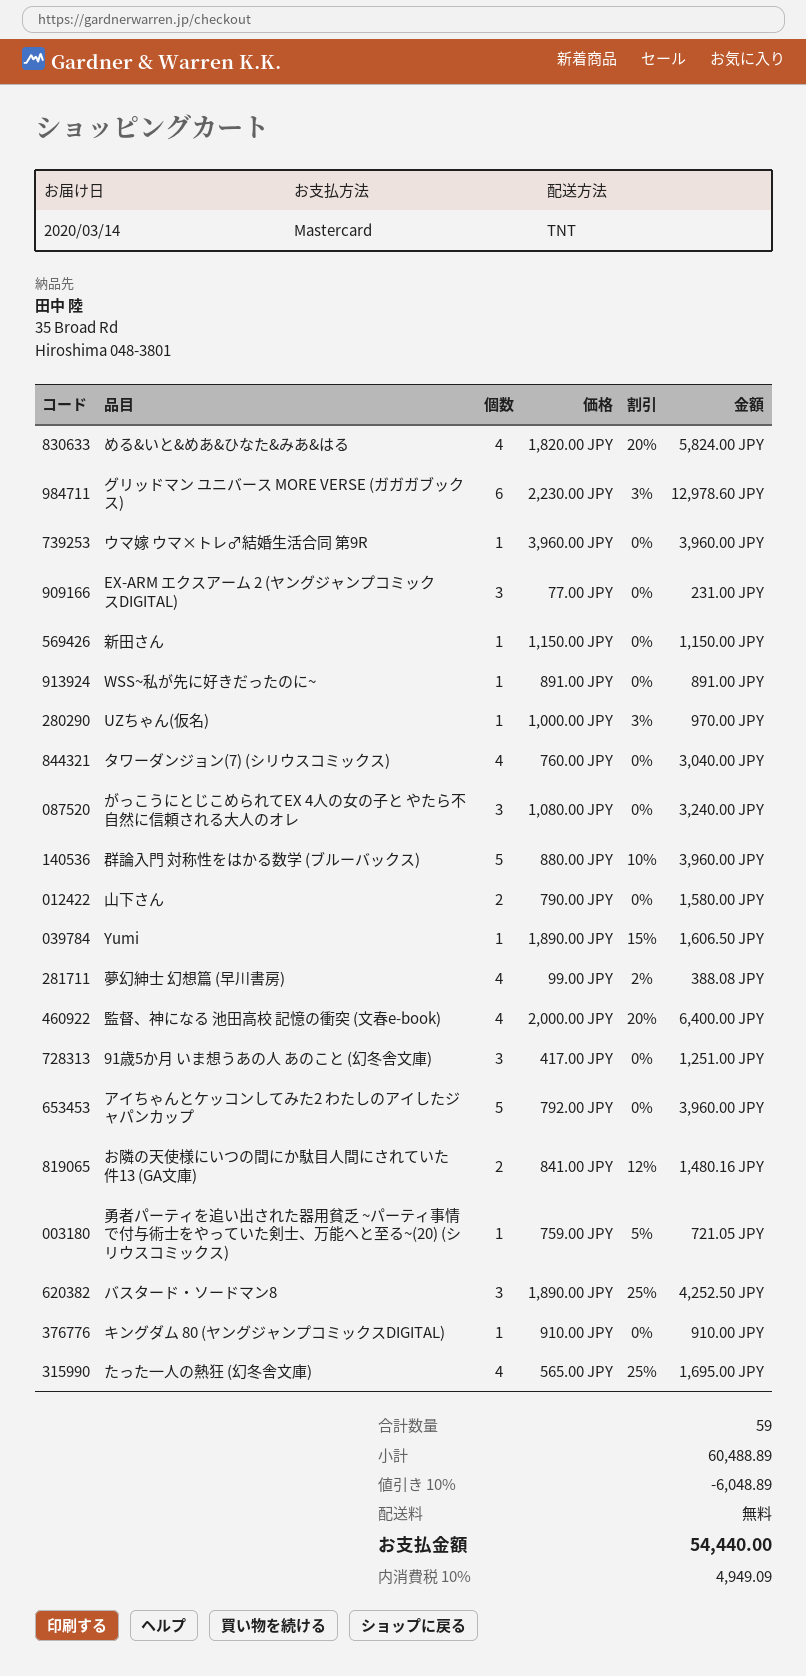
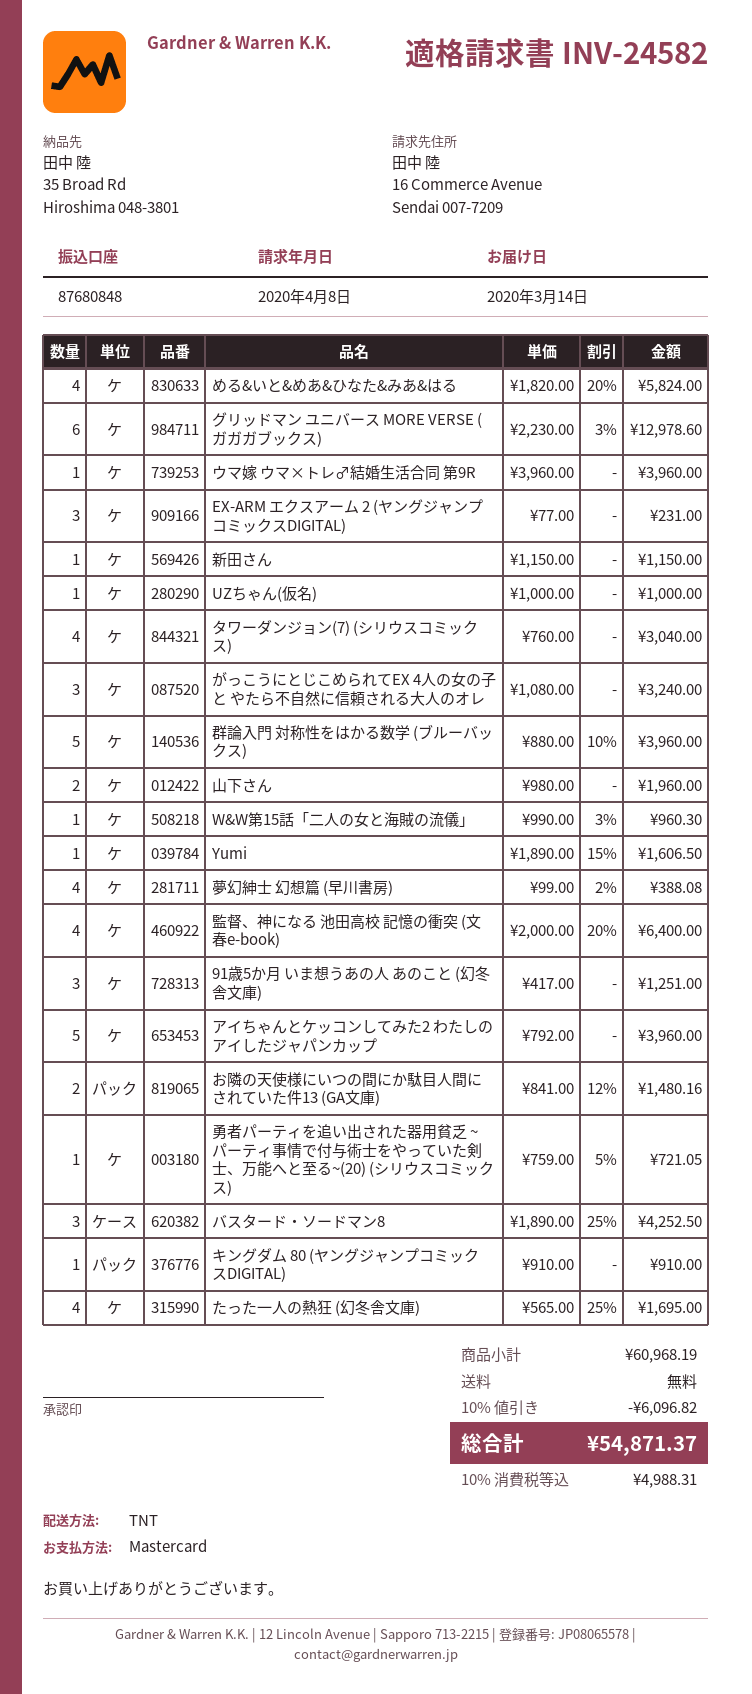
WSS~私が先に好きだったのに~: 1 x 891.00 = 891.00 -> none
UZちゃん(仮名): 1 x 1000.00 - 3% = 970.00 -> 1 x 1000.00 = 1000.00
山下さん: 2 x 790.00 = 1580.00 -> 2 x 980.00 = 1960.00
W&W第15話「二人の女と海賊の流儀」: none -> 1 x 990.00 - 3% = 960.30
subtotal: 60488.89 -> 60968.19
discount: 10% = 6048.89 -> 10% = 6096.82
tax: 10% = 4949.09 -> 10% = 4988.31
total: 54440.00 -> 54871.37

